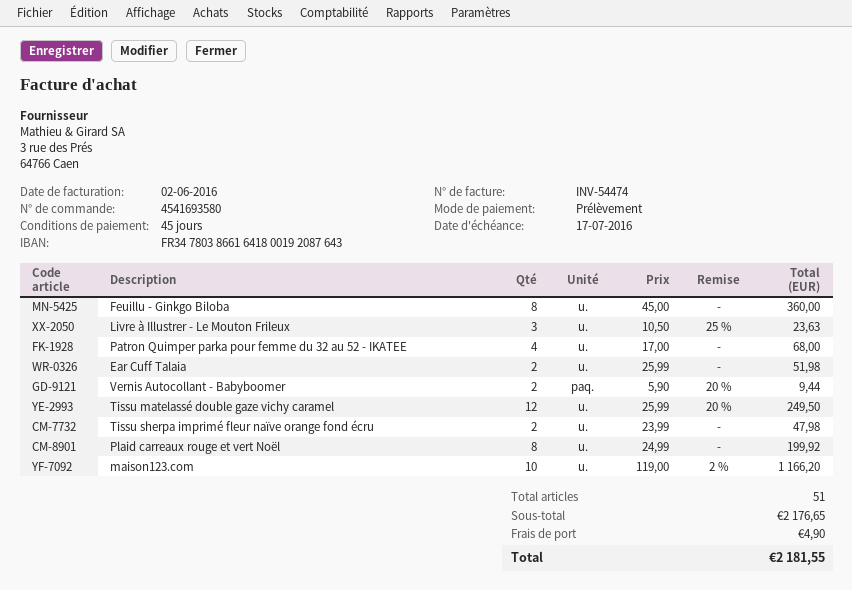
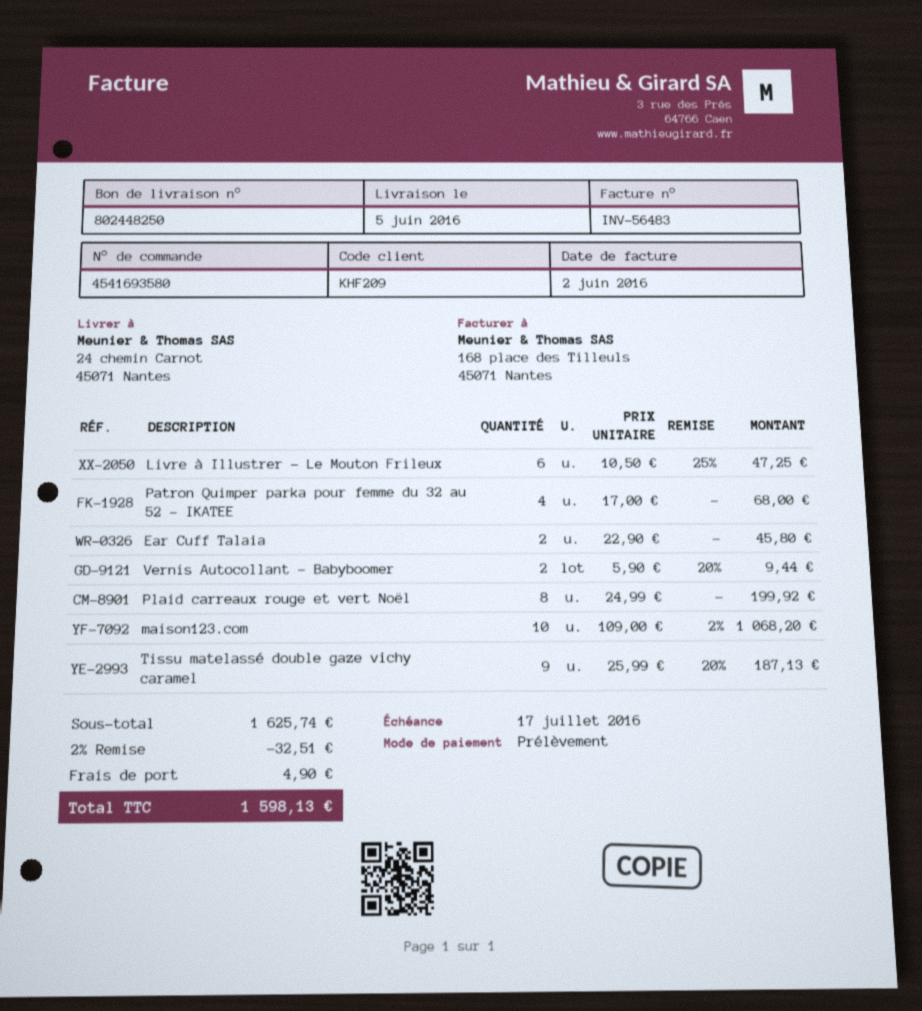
invoice number: INV-54474 -> INV-56483
Feuillu - Ginkgo Biloba: 8 x 45.00 = 360.00 -> none
Livre à Illustrer - Le Mouton Frileux: 3 x 10.50 - 25% = 23.63 -> 6 x 10.50 - 25% = 47.25
Ear Cuff Talaia: 2 x 25.99 = 51.98 -> 2 x 22.90 = 45.80
Tissu matelassé double gaze vichy caramel: 12 x 25.99 - 20% = 249.50 -> 9 x 25.99 - 20% = 187.13
Tissu sherpa imprimé fleur naïve orange fond écru: 2 x 23.99 = 47.98 -> none
maison123.com: 10 x 119.00 - 2% = 1166.20 -> 10 x 109.00 - 2% = 1068.20
subtotal: 2176.65 -> 1625.74
discount: none -> 2% = 32.51
total: 2181.55 -> 1598.13

